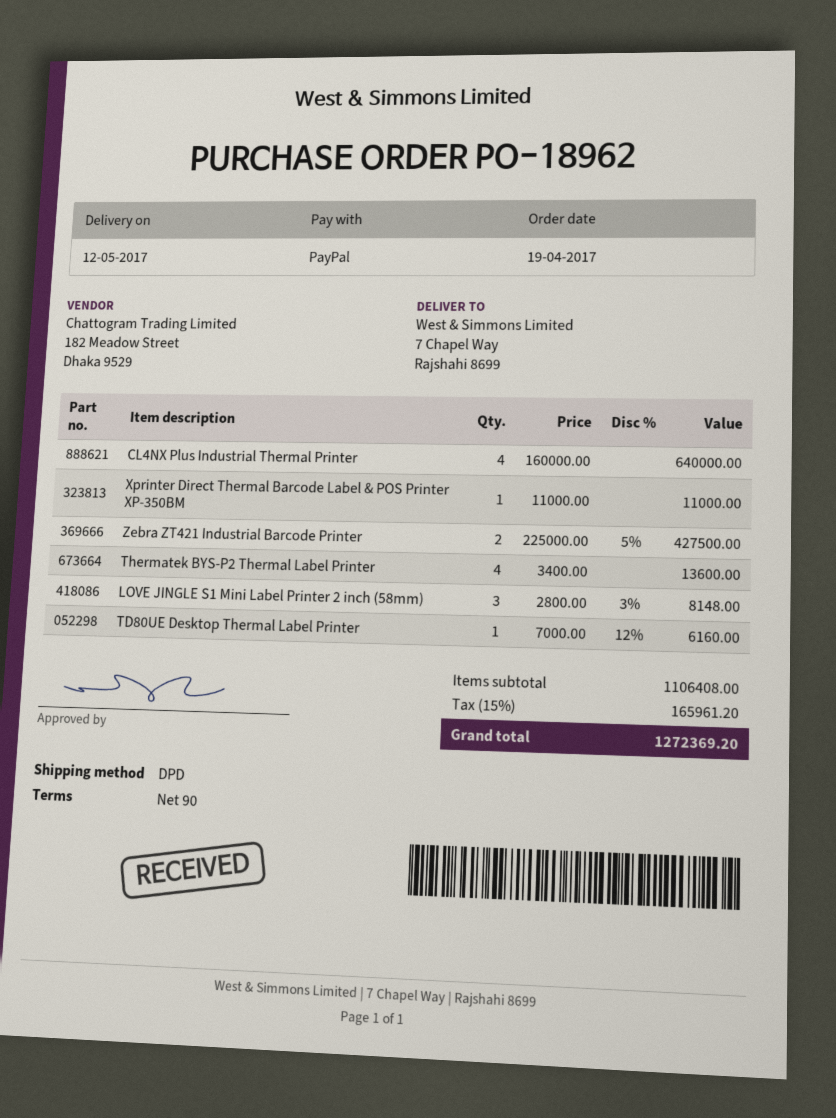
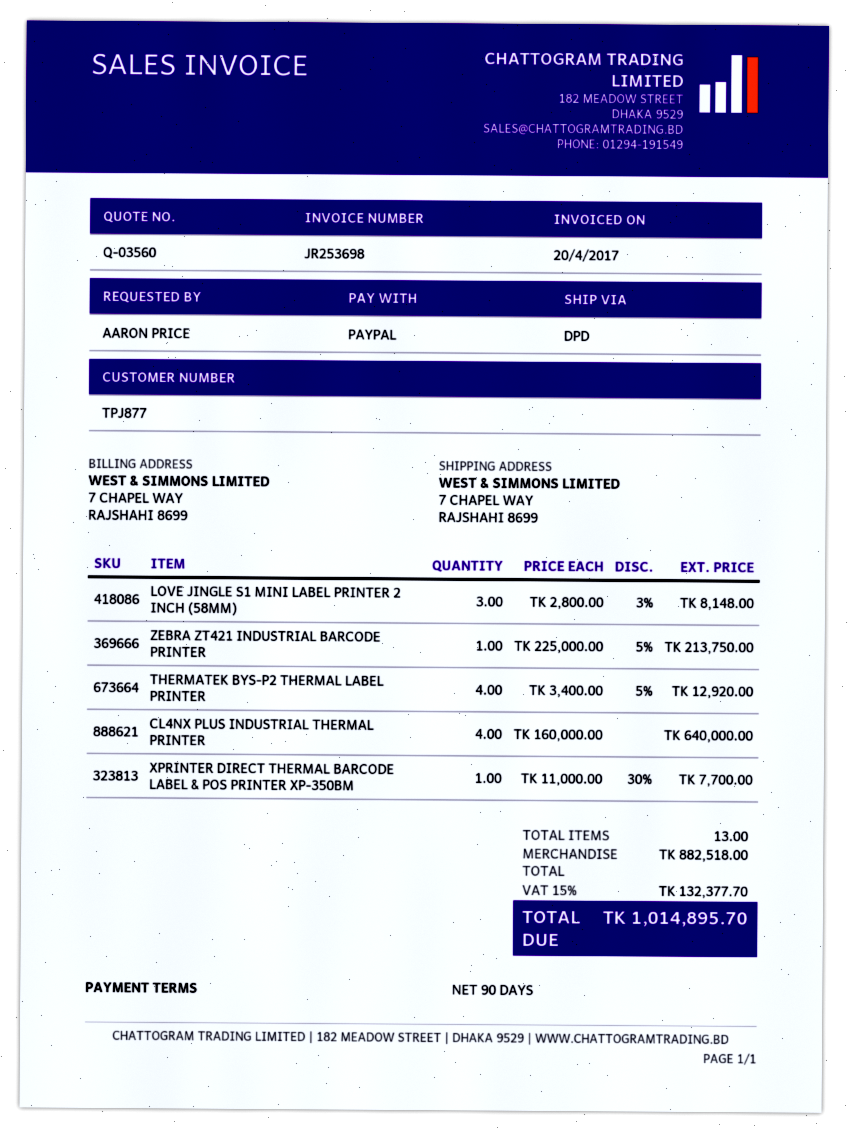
Xprinter Direct Thermal Barcode Label & POS Printer XP-350BM: 1 x 11000.00 = 11000.00 -> 1 x 11000.00 - 30% = 7700.00
Zebra ZT421 Industrial Barcode Printer: 2 x 225000.00 - 5% = 427500.00 -> 1 x 225000.00 - 5% = 213750.00
Thermatek BYS-P2 Thermal Label Printer: 4 x 3400.00 = 13600.00 -> 4 x 3400.00 - 5% = 12920.00
TD80UE Desktop Thermal Label Printer: 1 x 7000.00 - 12% = 6160.00 -> none
subtotal: 1106408.00 -> 882518.00
tax: 15% = 165961.20 -> 15% = 132377.70
total: 1272369.20 -> 1014895.70

